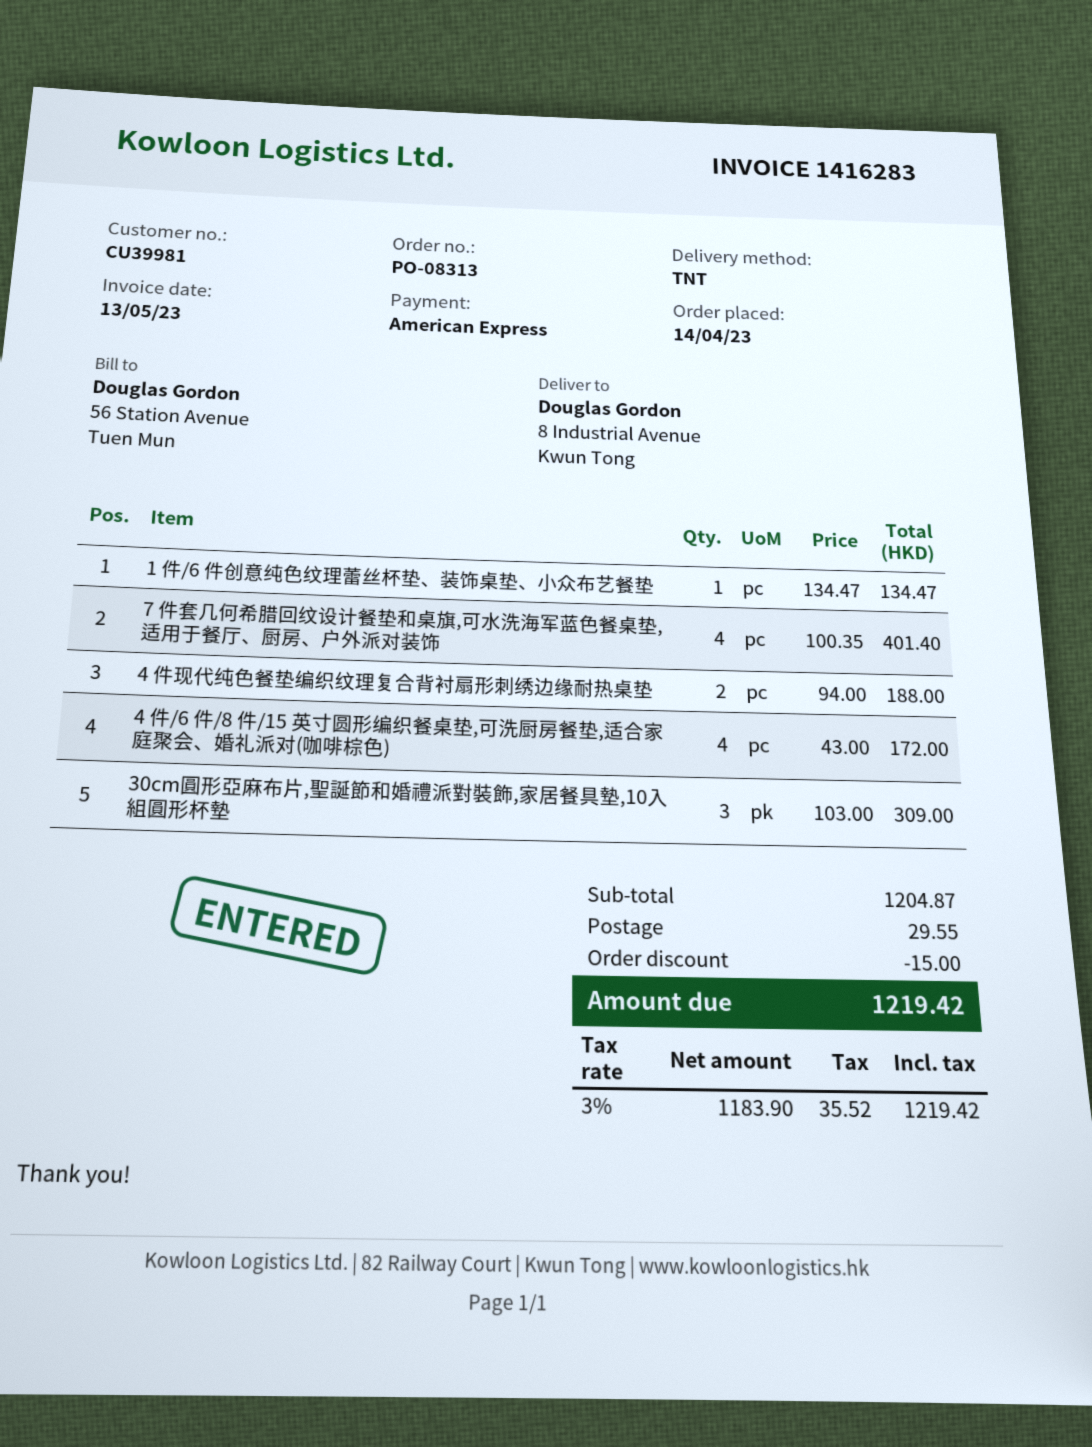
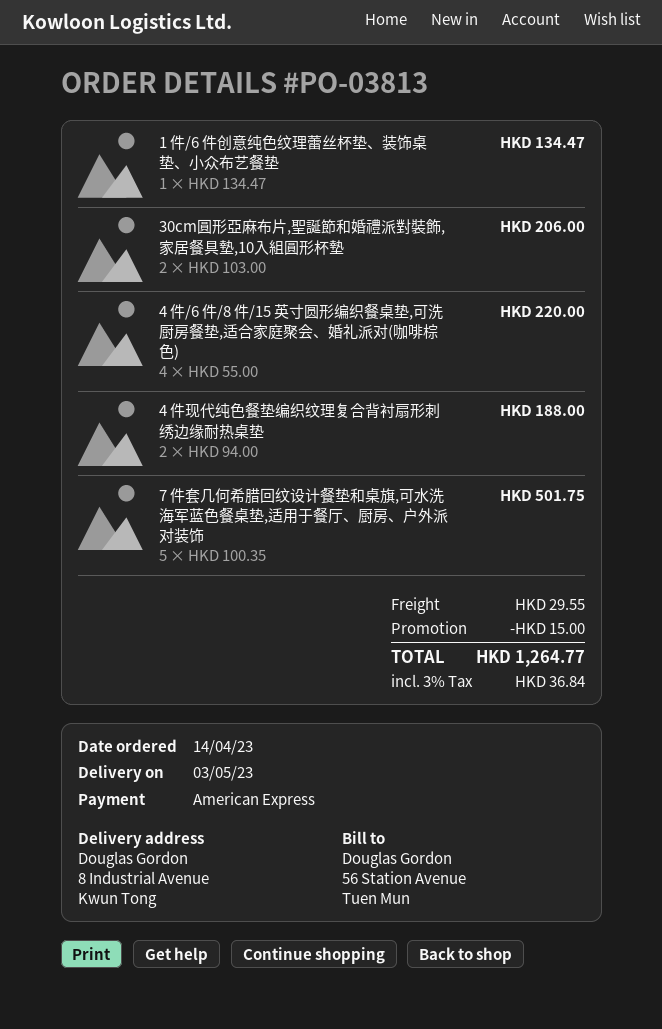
order number: PO-08313 -> PO-03813
7 件套几何希腊回纹设计餐垫和桌旗,可水洗海军蓝色餐桌垫,适用于餐厅、厨房、户外派对装饰: 4 x 100.35 = 401.40 -> 5 x 100.35 = 501.75
4 件/6 件/8 件/15 英寸圆形编织餐桌垫,可洗厨房餐垫,适合家庭聚会、婚礼派对(咖啡棕色): 4 x 43.00 = 172.00 -> 4 x 55.00 = 220.00
30cm圓形亞麻布片,聖誕節和婚禮派對裝飾,家居餐具墊,10入組圓形杯墊: 3 x 103.00 = 309.00 -> 2 x 103.00 = 206.00
tax: 3% = 35.52 -> 3% = 36.84
total: 1219.42 -> 1264.77

